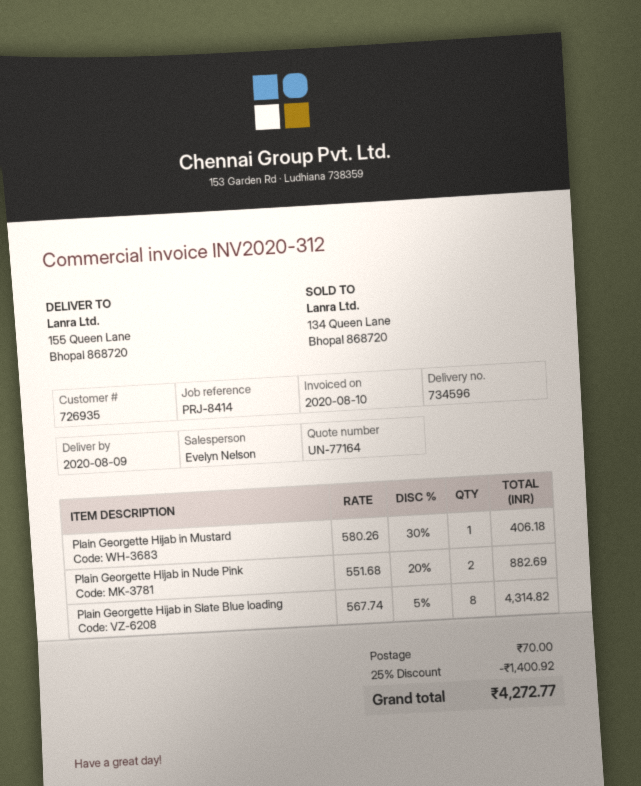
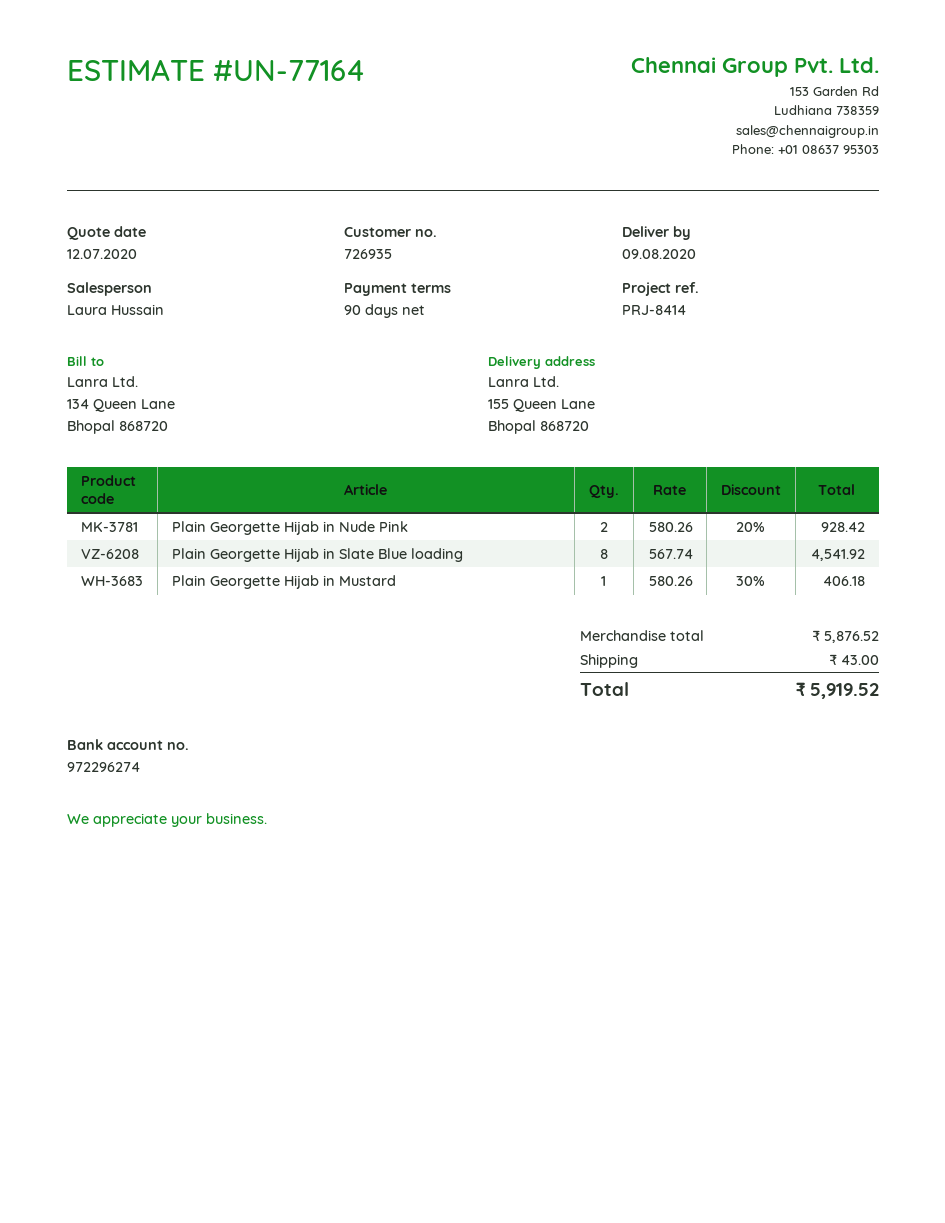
sales rep: Evelyn Nelson -> Laura Hussain
Plain Georgette Hijab in Nude Pink: 2 x 551.68 - 20% = 882.69 -> 2 x 580.26 - 20% = 928.42
Plain Georgette Hijab in Slate Blue loading: 8 x 567.74 - 5% = 4314.82 -> 8 x 567.74 = 4541.92
discount: 25% = 1400.92 -> none
shipping: 70.00 -> 43.00
total: 4272.77 -> 5919.52

